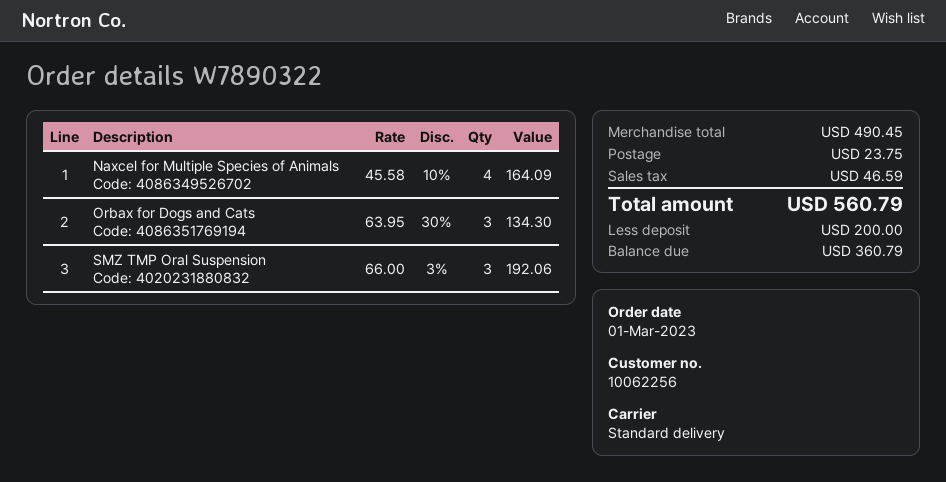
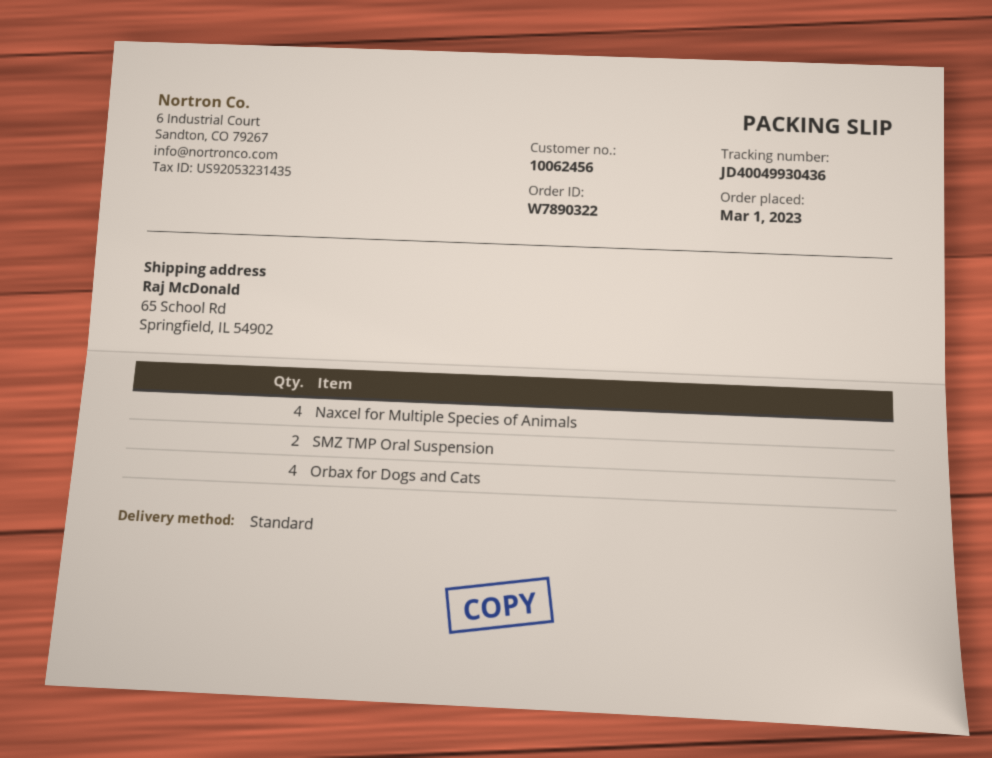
customer number: 10062256 -> 10062456
Orbax for Dogs and Cats: 3 -> 4
SMZ TMP Oral Suspension: 3 -> 2

